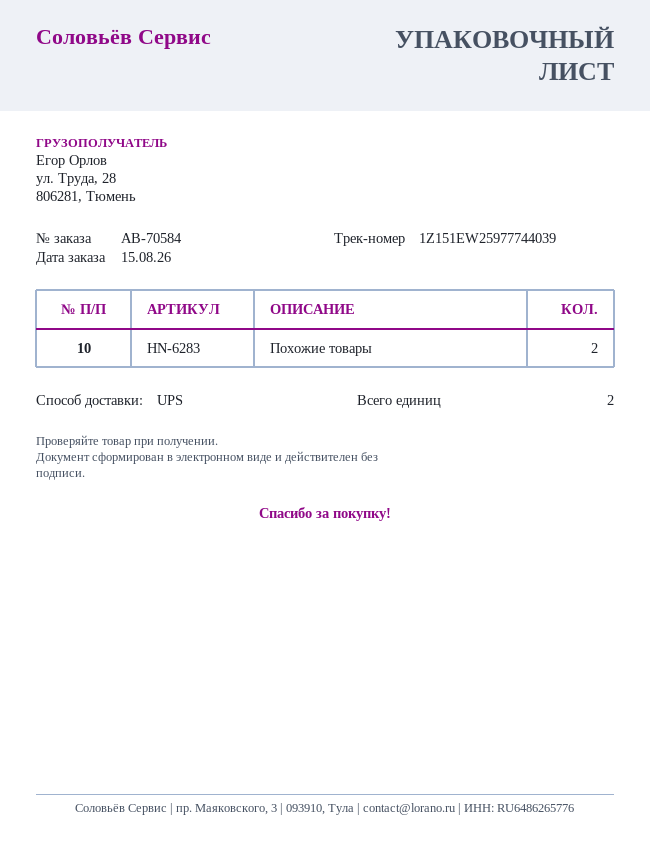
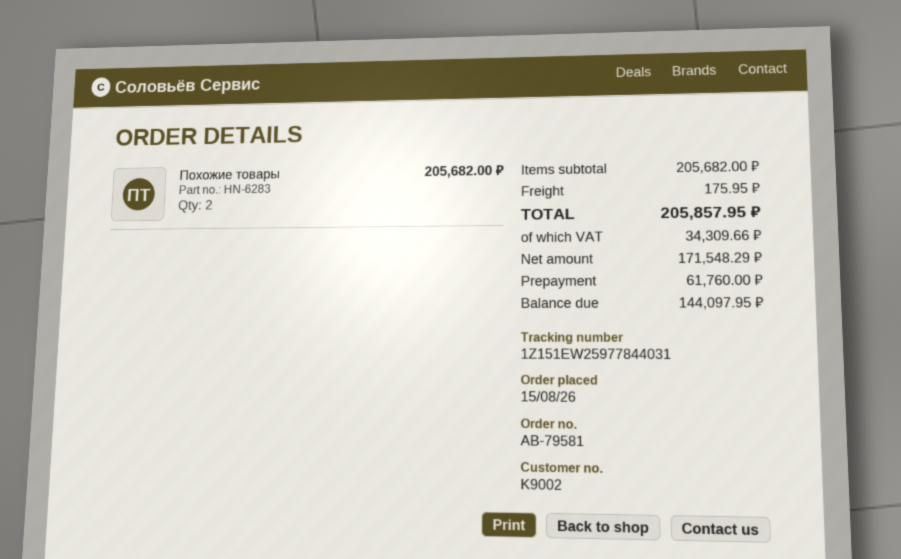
order number: AB-70584 -> AB-79581
tracking number: 1Z151EW25977744039 -> 1Z151EW25977844031

